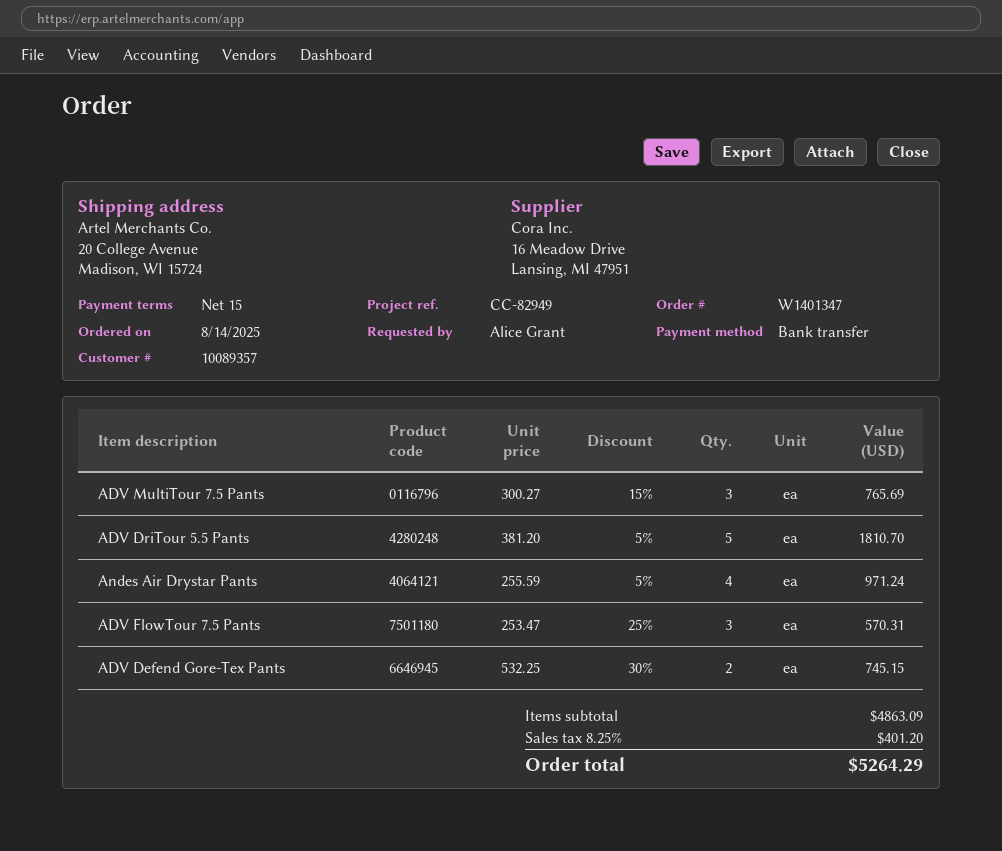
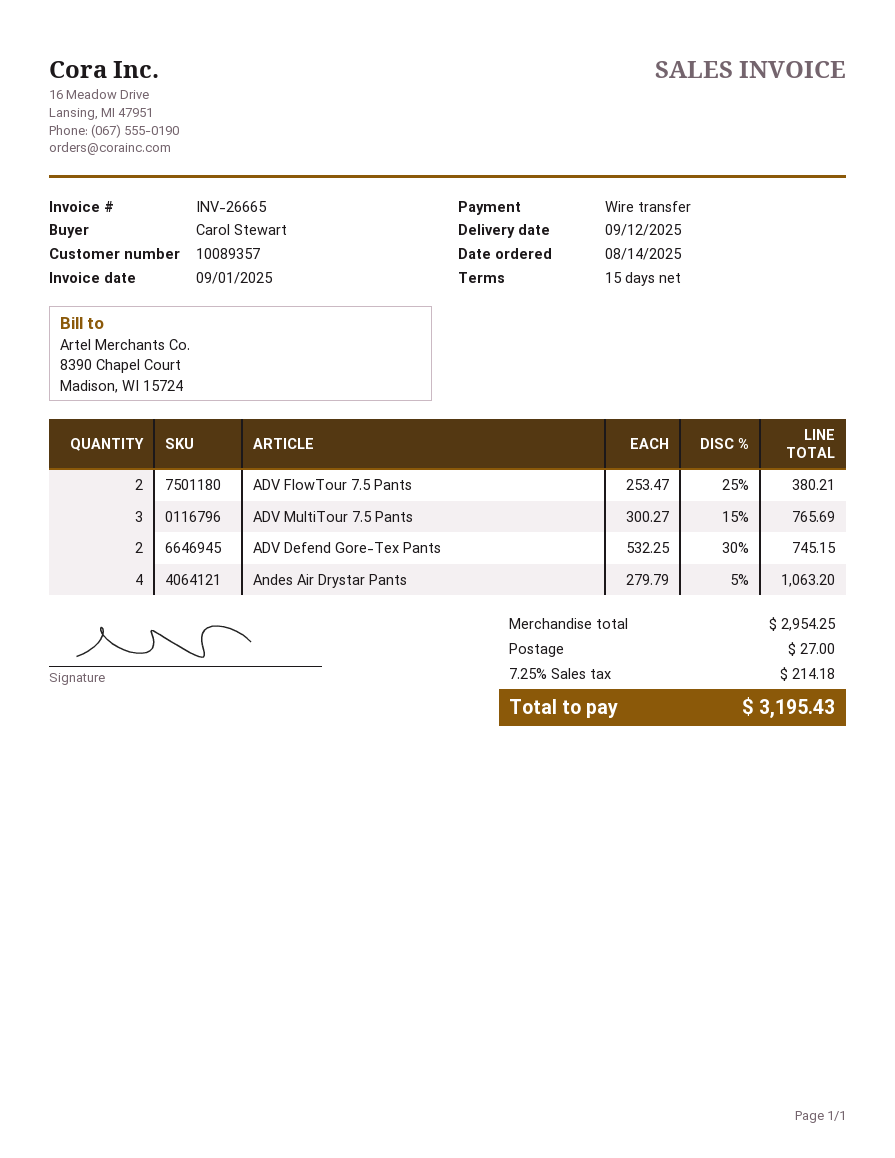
ordered by: Alice Grant -> Carol Stewart
ADV DriTour 5.5 Pants: 5 x 381.20 - 5% = 1810.70 -> none
Andes Air Drystar Pants: 4 x 255.59 - 5% = 971.24 -> 4 x 279.79 - 5% = 1063.20
ADV FlowTour 7.5 Pants: 3 x 253.47 - 25% = 570.31 -> 2 x 253.47 - 25% = 380.21
subtotal: 4863.09 -> 2954.25
shipping: none -> 27.00
tax: 8.25% = 401.20 -> 7.25% = 214.18
total: 5264.29 -> 3195.43

